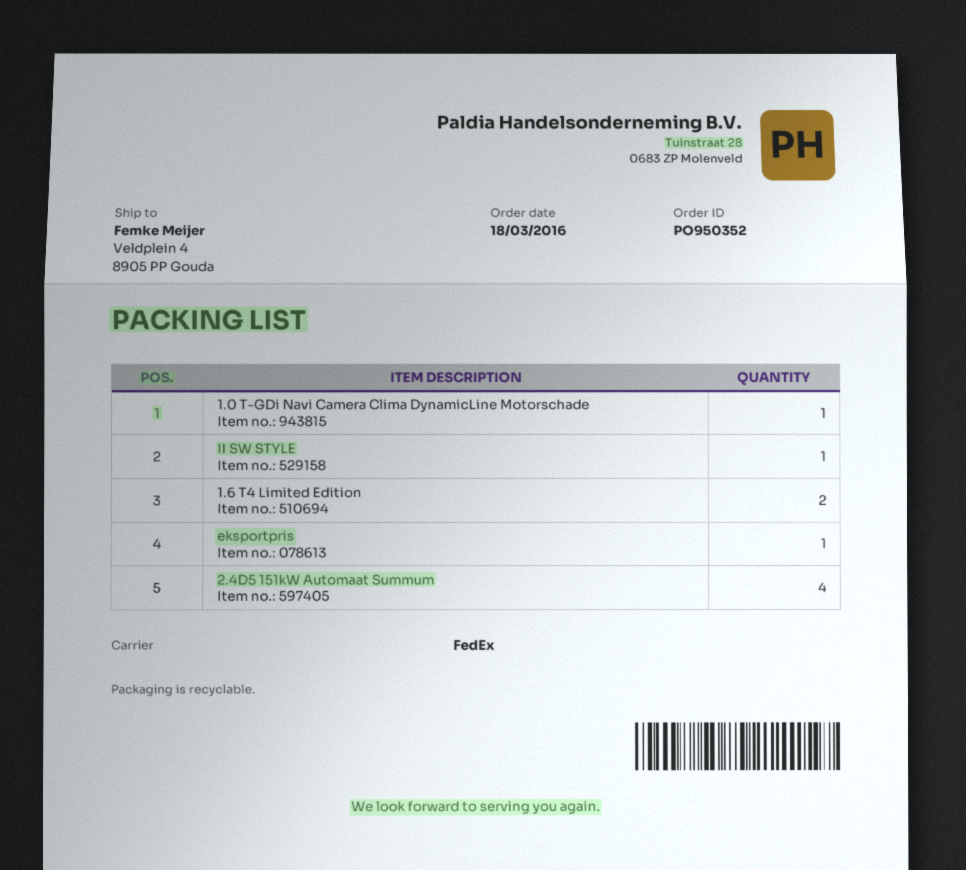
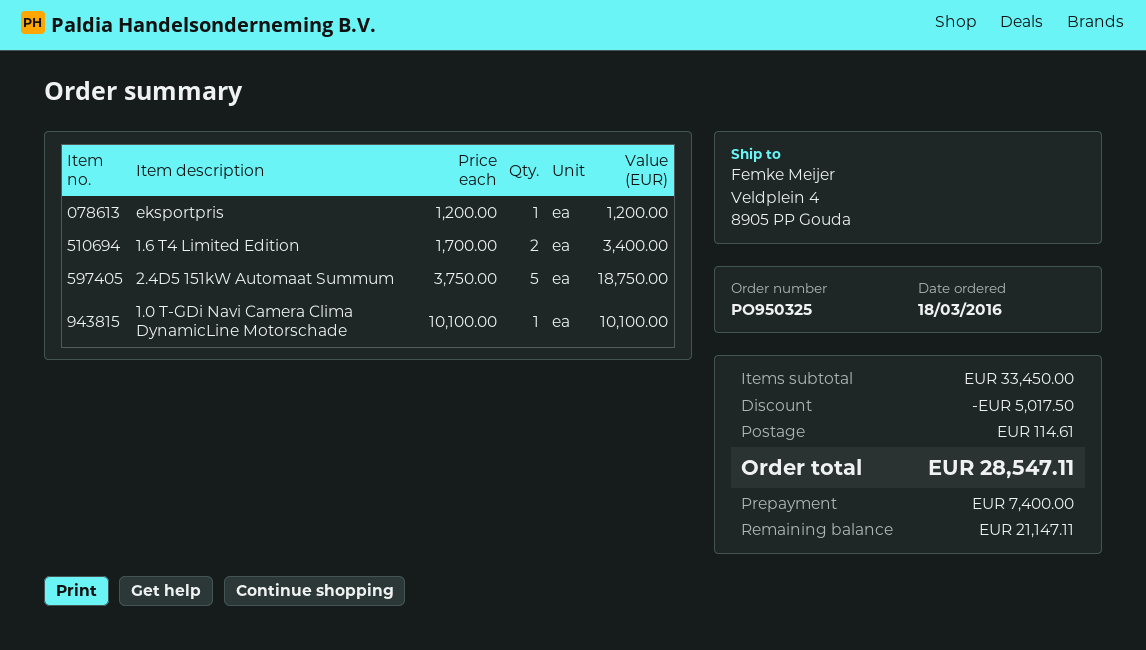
order number: PO950352 -> PO950325
II SW STYLE: 1 -> none
2.4D5 151kW Automaat Summum: 4 -> 5

